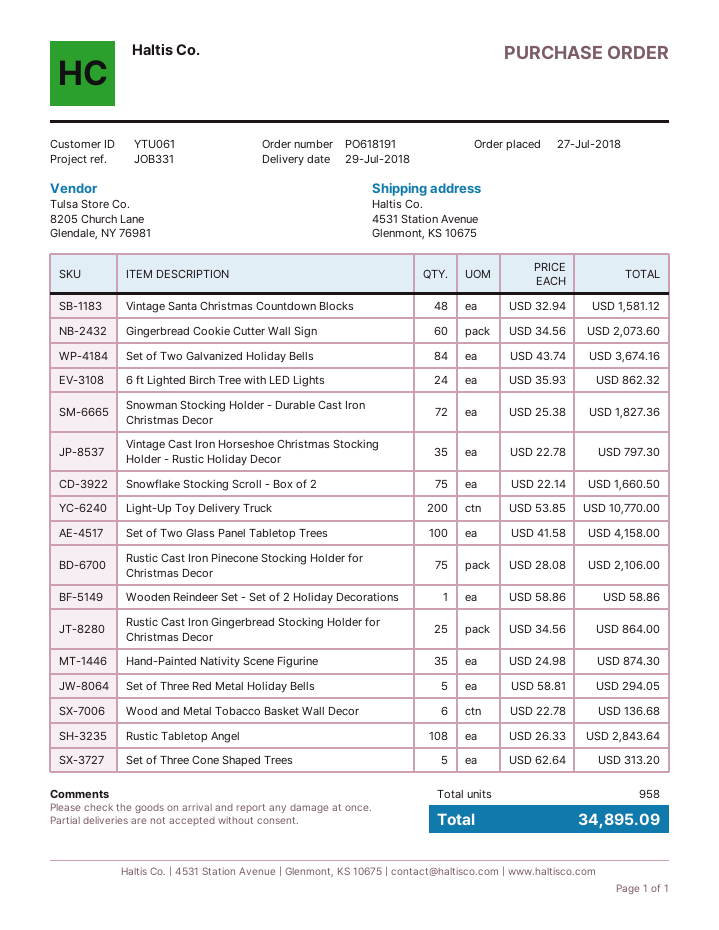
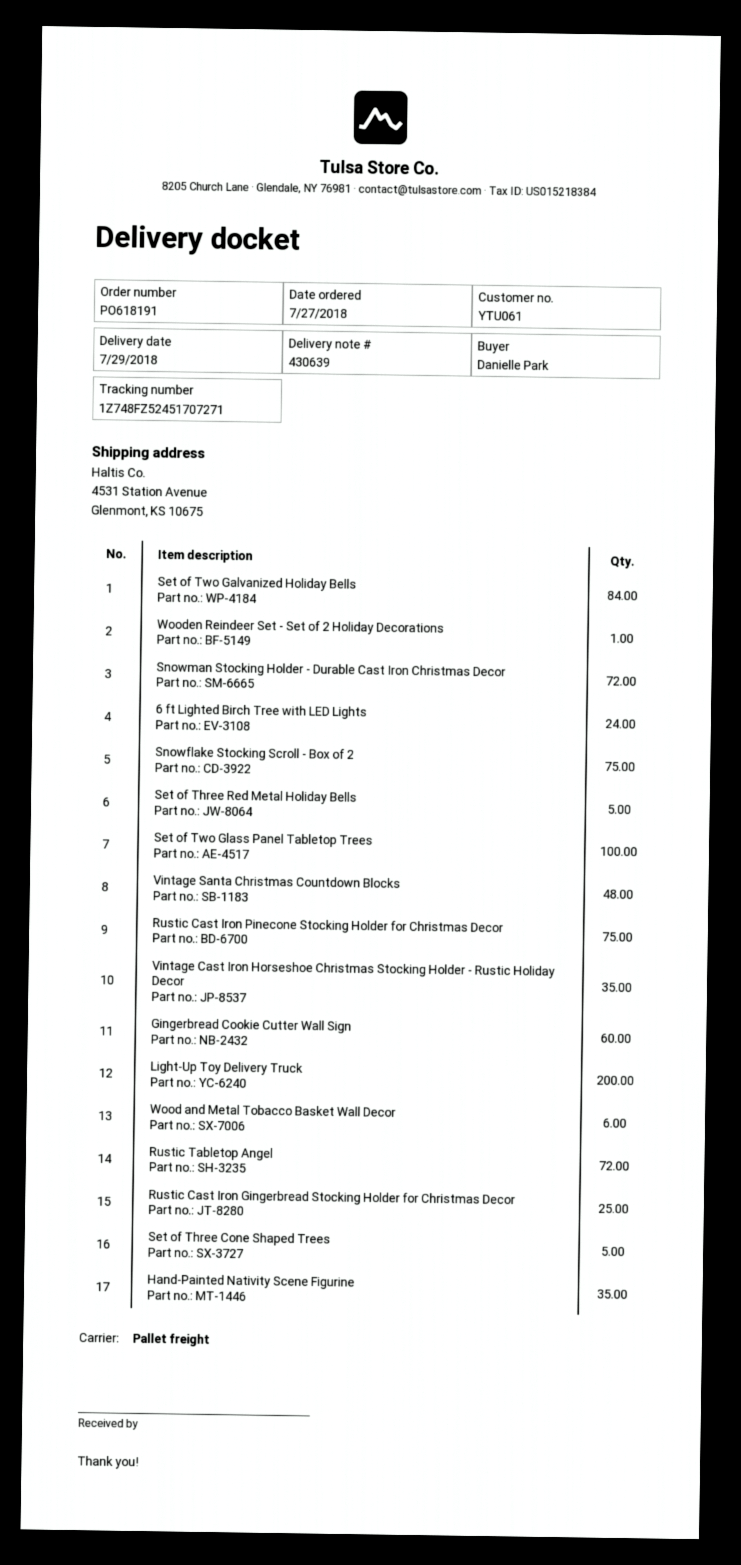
Rustic Tabletop Angel: 108 -> 72

